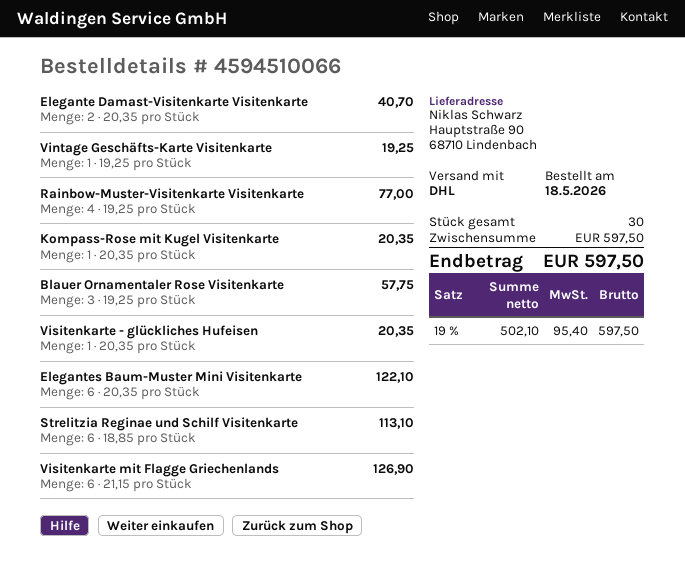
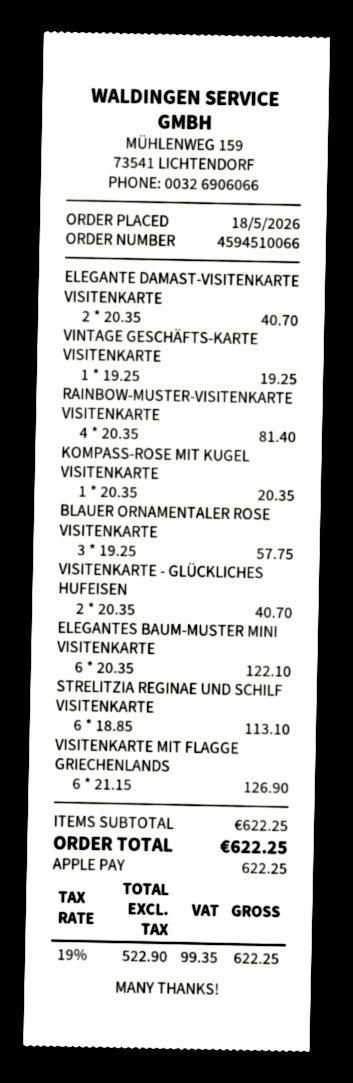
Rainbow-Muster-Visitenkarte Visitenkarte: 4 x 19.25 = 77.00 -> 4 x 20.35 = 81.40
Visitenkarte - glückliches Hufeisen: 1 x 20.35 = 20.35 -> 2 x 20.35 = 40.70
subtotal: 597.50 -> 622.25
net: 502.10 -> 522.90
tax: 19% = 95.40 -> 19% = 99.35
total: 597.50 -> 622.25

